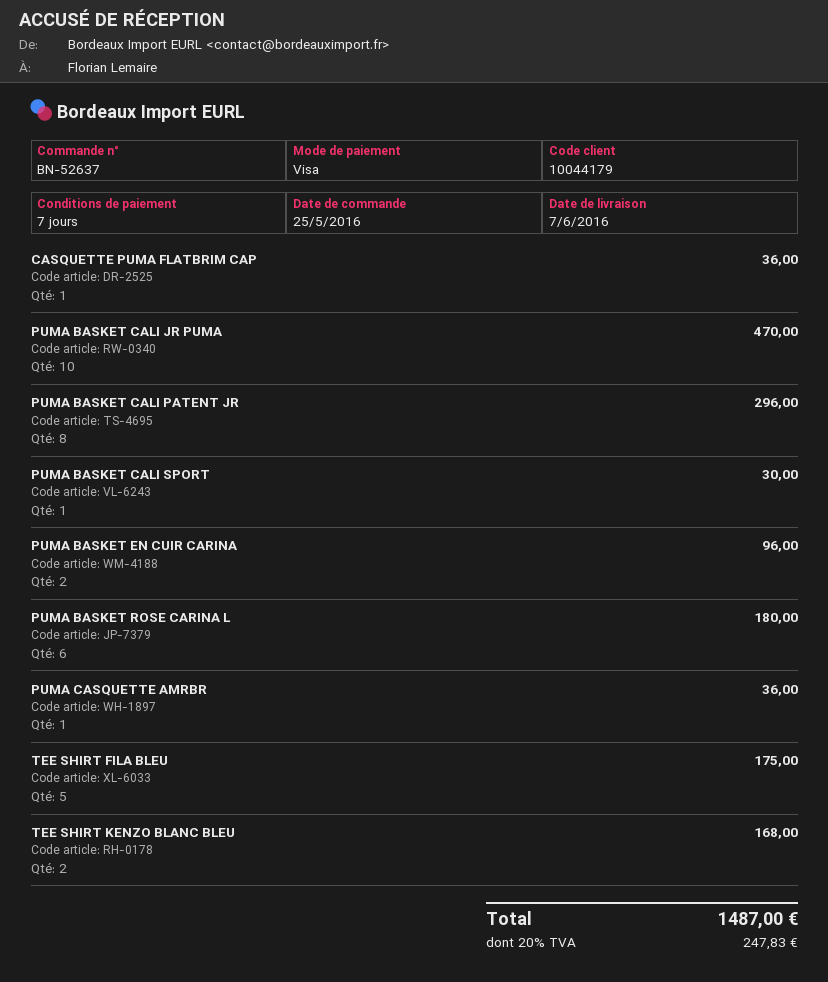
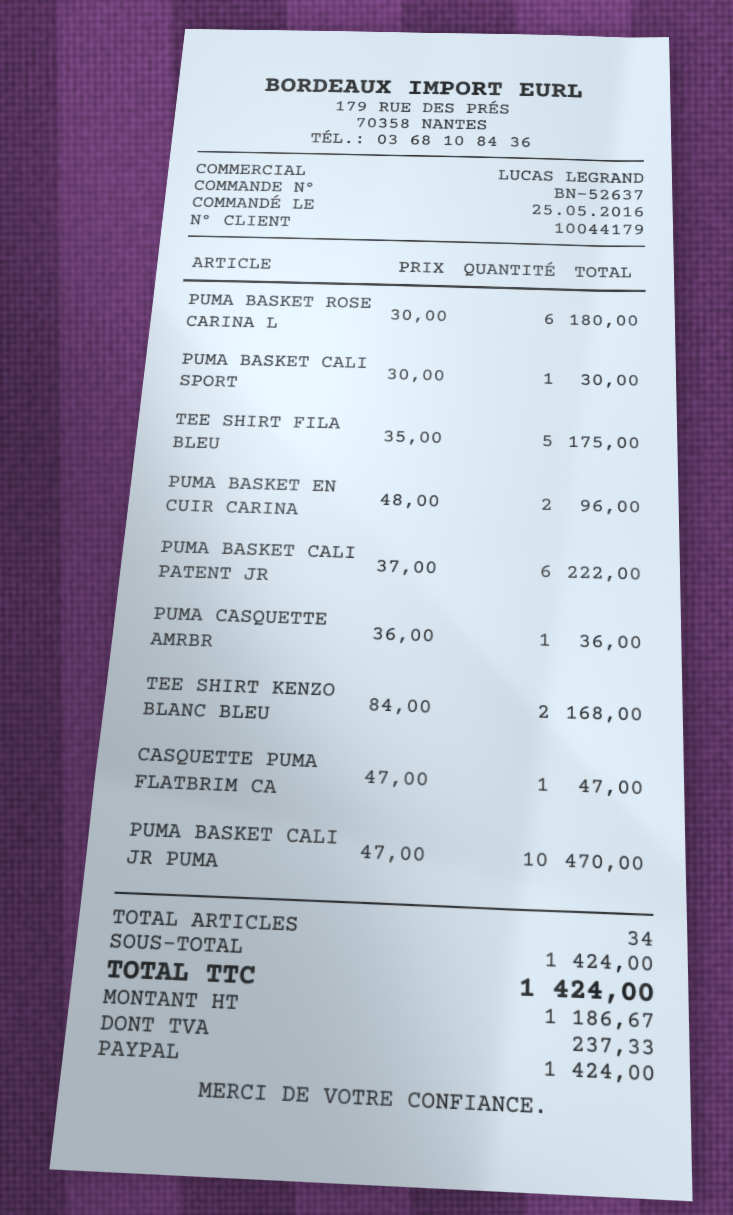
payment method: Visa -> PayPal
CASQUETTE PUMA FLATBRIM CAP: 1 for 36.00 -> 1 for 47.00
PUMA BASKET CALI PATENT JR: 8 for 296.00 -> 6 for 222.00
tax: 247.83 -> 237.33
total: 1487.00 -> 1424.00

